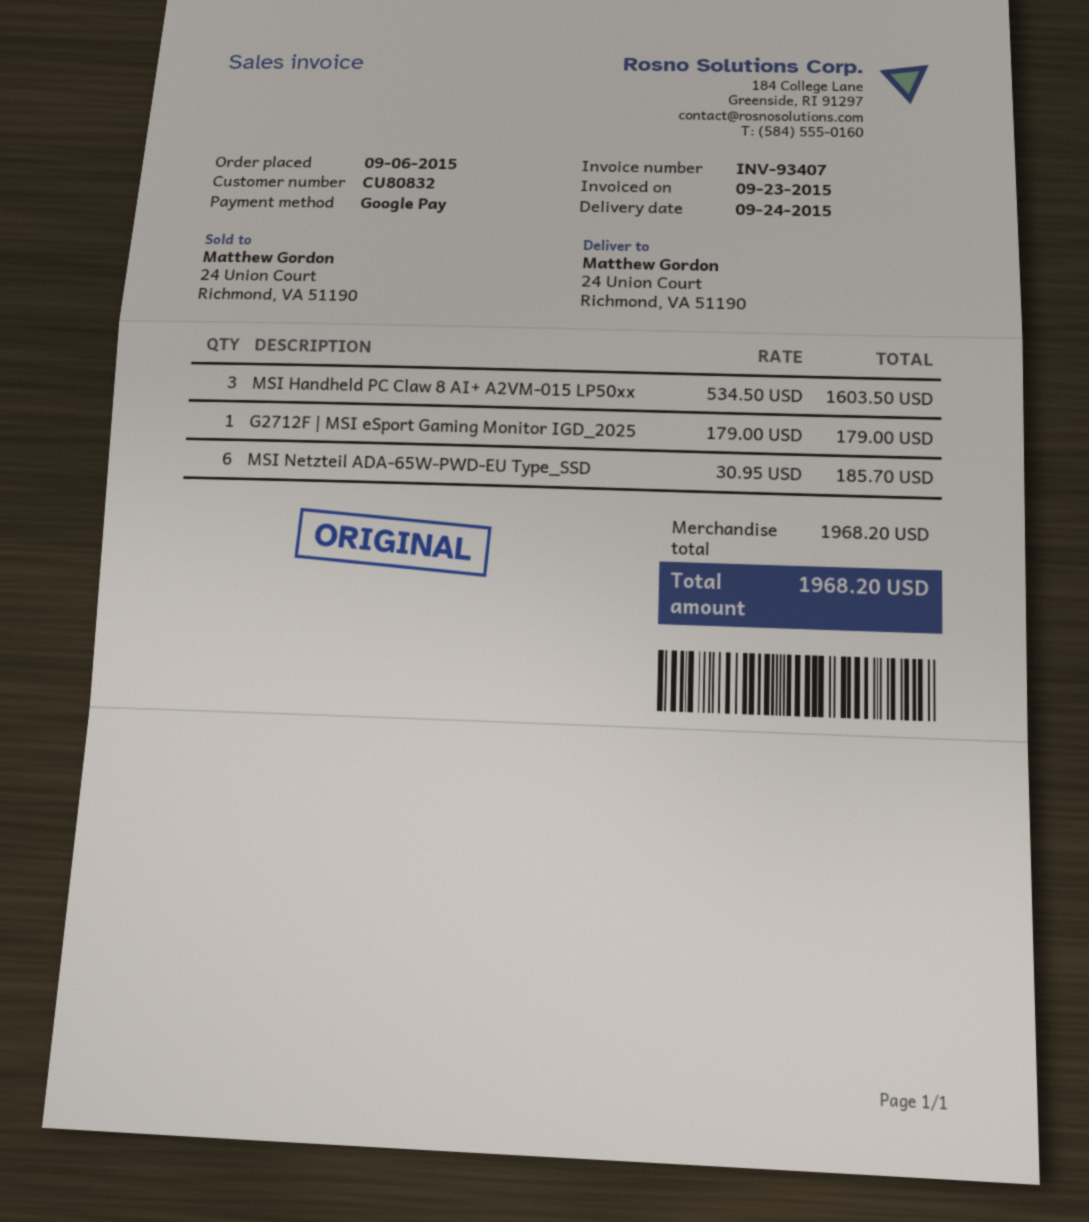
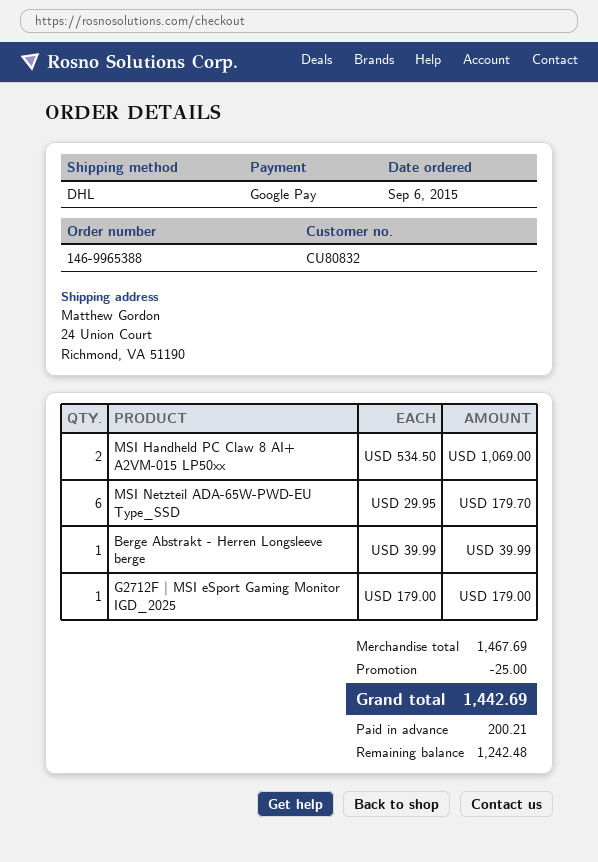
MSI Handheld PC Claw 8 AI+ A2VM-015 LP50xx: 3 x 534.50 = 1603.50 -> 2 x 534.50 = 1069.00
MSI Netzteil ADA-65W-PWD-EU Type_SSD: 6 x 30.95 = 185.70 -> 6 x 29.95 = 179.70
Berge Abstrakt - Herren Longsleeve berge: none -> 1 x 39.99 = 39.99
subtotal: 1968.20 -> 1467.69
discount: none -> 25.00
total: 1968.20 -> 1442.69

